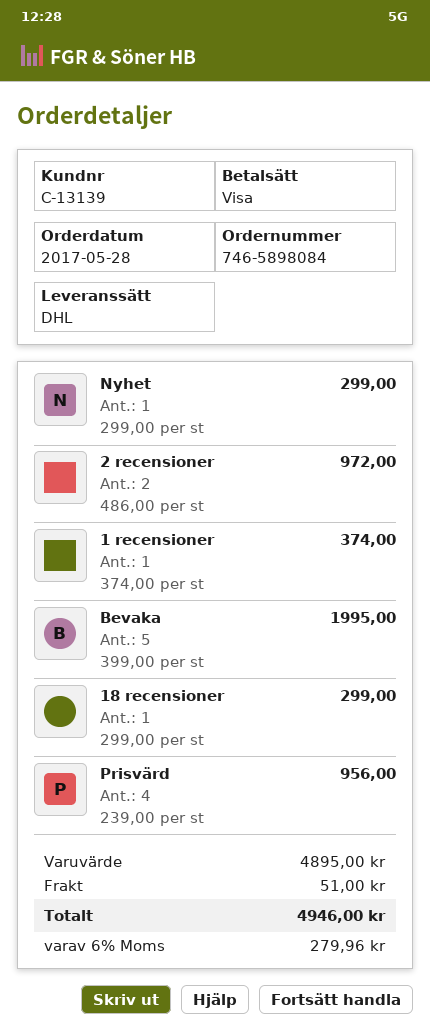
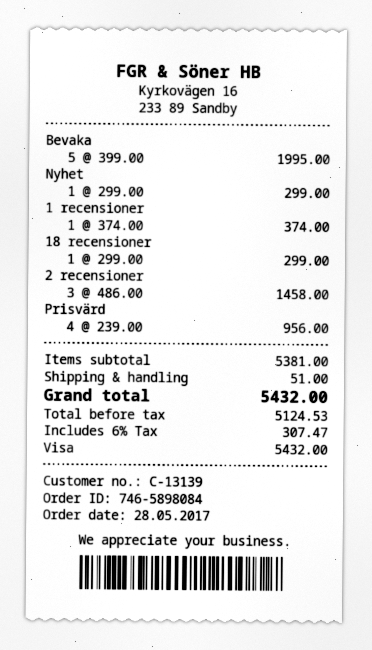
2 recensioner: 2 x 486.00 = 972.00 -> 3 x 486.00 = 1458.00
subtotal: 4895.00 -> 5381.00
tax: 6% = 279.96 -> 6% = 307.47
total: 4946.00 -> 5432.00

